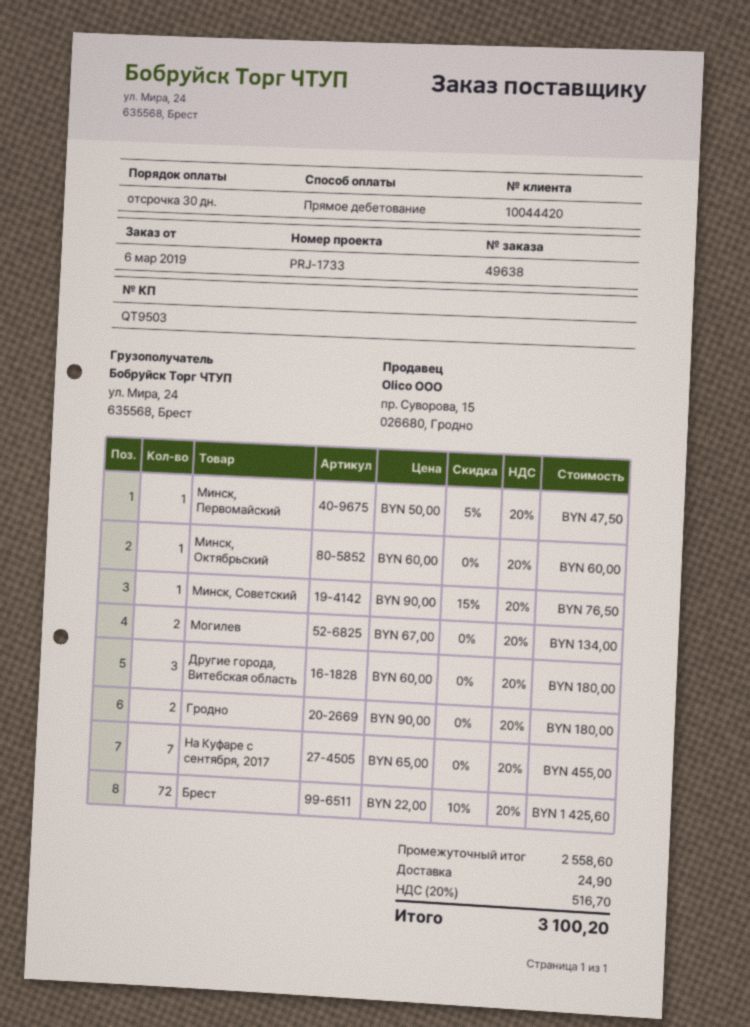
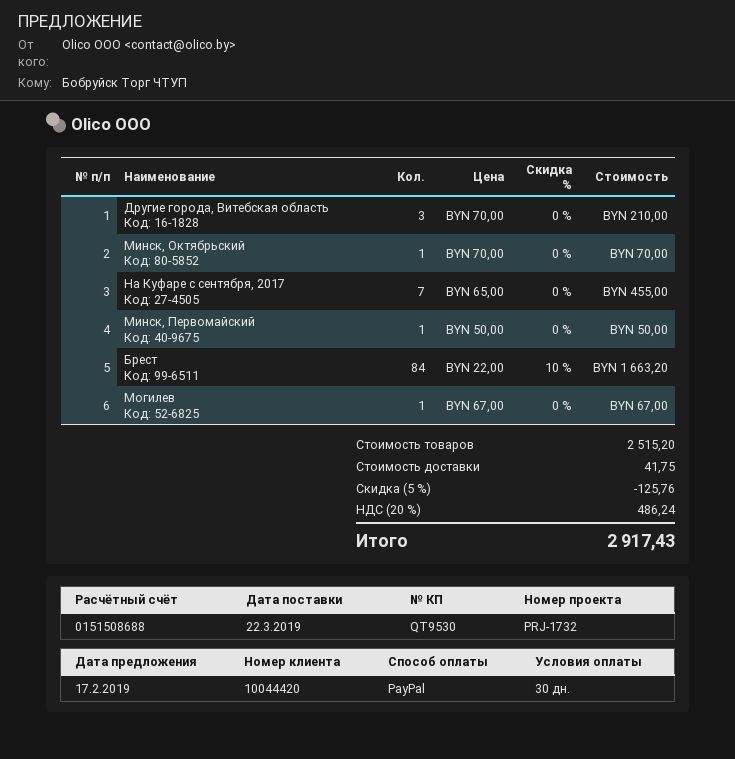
quote number: QT9503 -> QT9530
reference: PRJ-1733 -> PRJ-1732
payment method: direct debit -> PayPal
Минск, Первомайский: 1 x 50.00 - 5% = 47.50 -> 1 x 50.00 = 50.00
Минск, Октябрьский: 1 x 60.00 = 60.00 -> 1 x 70.00 = 70.00
Минск, Советский: 1 x 90.00 - 15% = 76.50 -> none
Могилев: 2 x 67.00 = 134.00 -> 1 x 67.00 = 67.00
Другие города, Витебская область: 3 x 60.00 = 180.00 -> 3 x 70.00 = 210.00
Гродно: 2 x 90.00 = 180.00 -> none
Брест: 72 x 22.00 - 10% = 1425.60 -> 84 x 22.00 - 10% = 1663.20
subtotal: 2558.60 -> 2515.20
discount: none -> 5% = 125.76
shipping: 24.90 -> 41.75
tax: 20% = 516.70 -> 20% = 486.24
total: 3100.20 -> 2917.43

